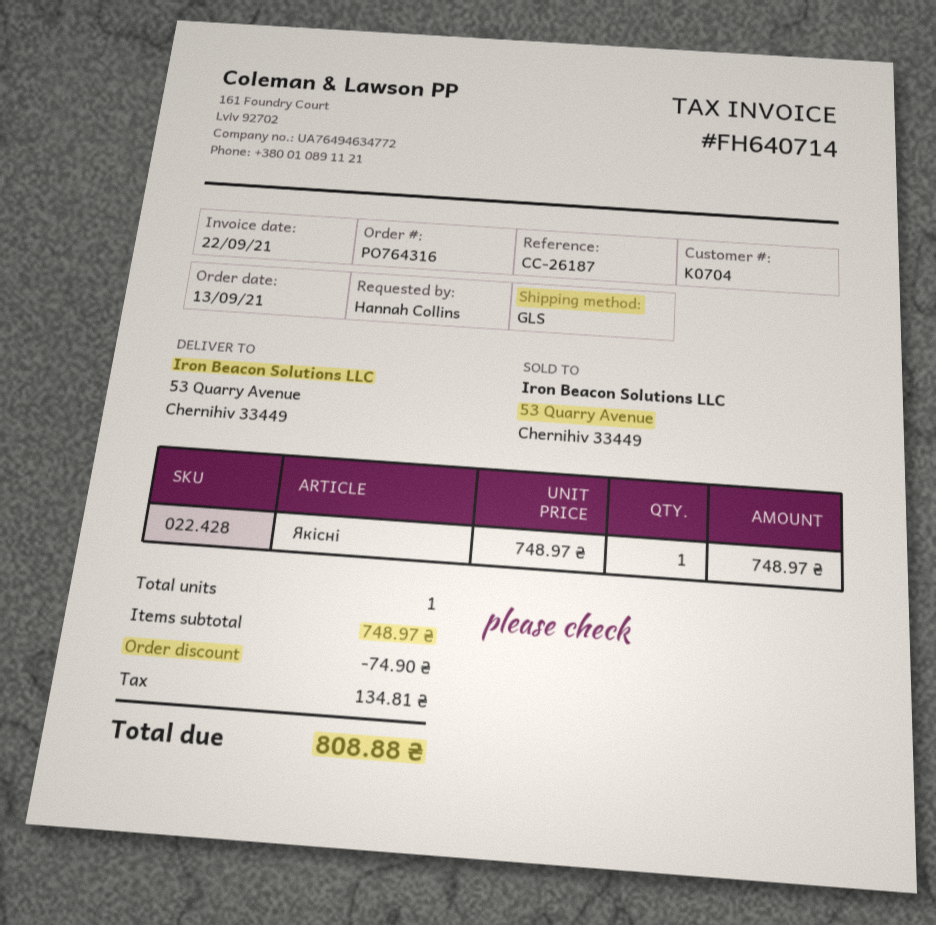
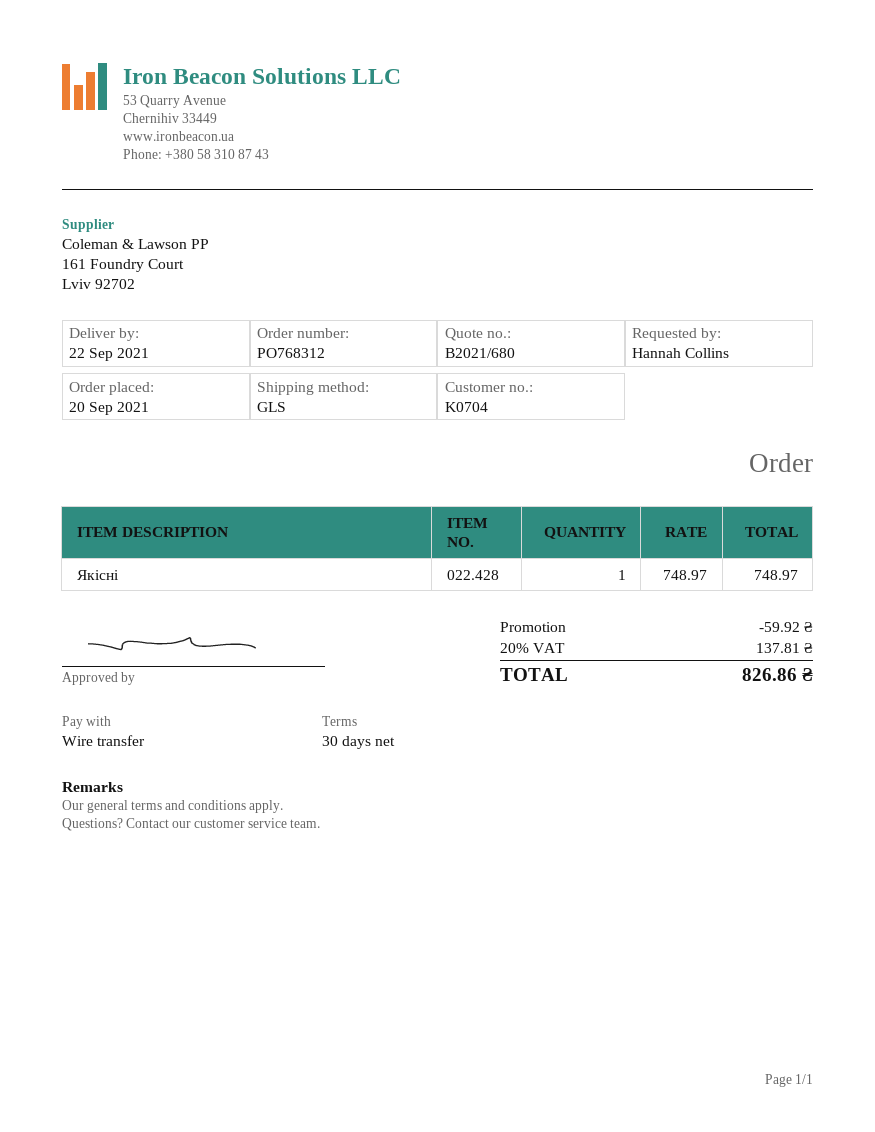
order number: PO764316 -> PO768312
order date: 2021-09-13 -> 2021-09-20
discount: 74.90 -> 59.92
tax: 134.81 -> 137.81
total: 808.88 -> 826.86

